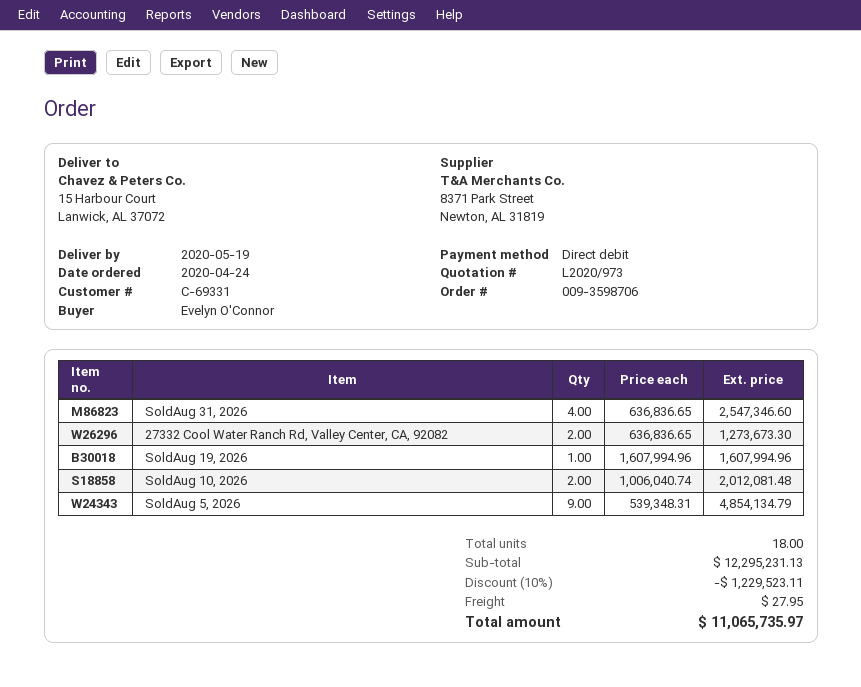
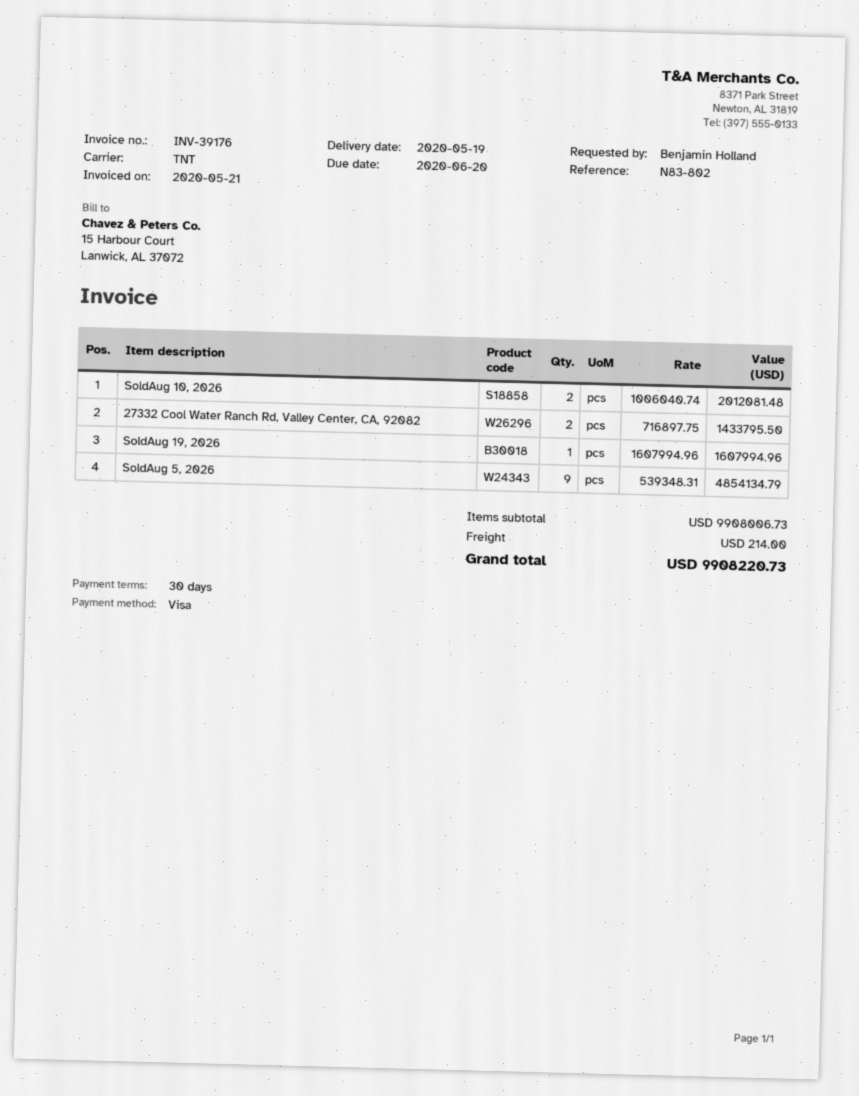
ordered by: Evelyn O'Connor -> Benjamin Holland
payment method: direct debit -> Visa
SoldAug 31, 2026: 4 x 636836.65 = 2547346.60 -> none
27332 Cool Water Ranch Rd, Valley Center, CA, 92082: 2 x 636836.65 = 1273673.30 -> 2 x 716897.75 = 1433795.50
subtotal: 12295231.13 -> 9908006.73
discount: 10% = 1229523.11 -> none
shipping: 27.95 -> 214.00
total: 11065735.97 -> 9908220.73

